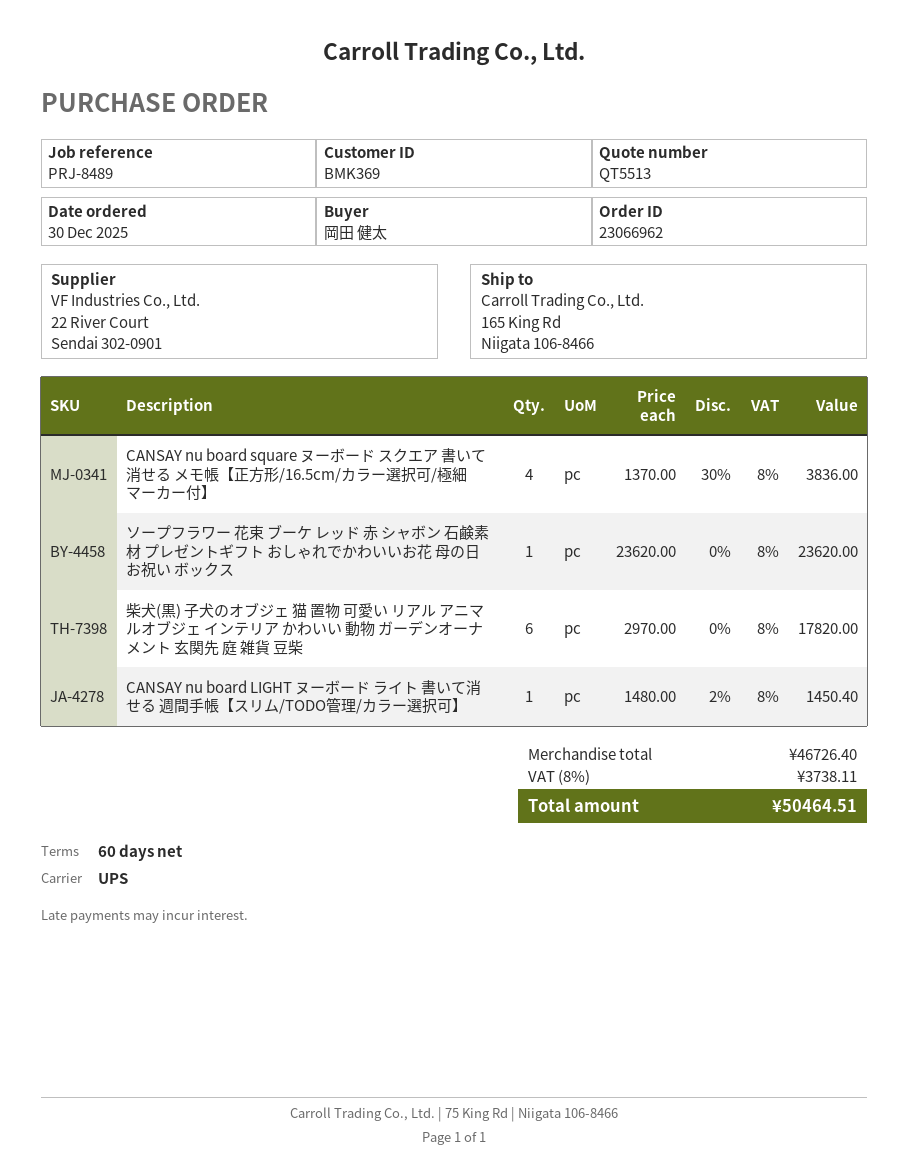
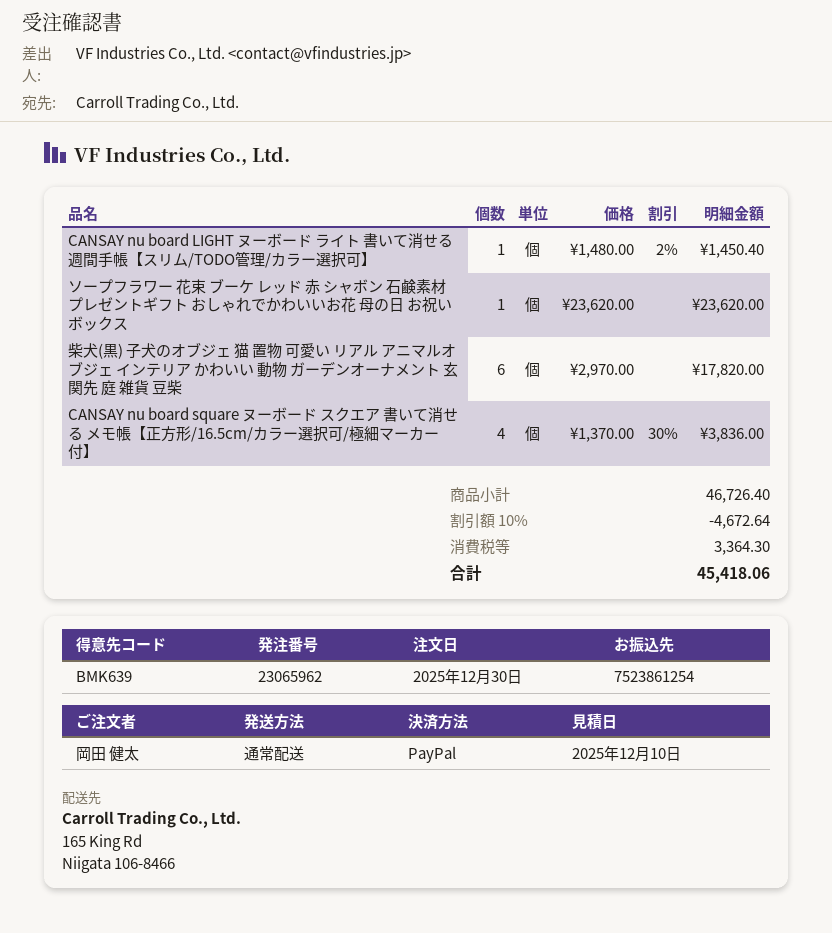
order number: 23066962 -> 23065962
customer number: BMK369 -> BMK639
shipping method: UPS -> standard
discount: none -> 10% = 4672.64
tax: 3738.11 -> 3364.30
total: 50464.51 -> 45418.06

